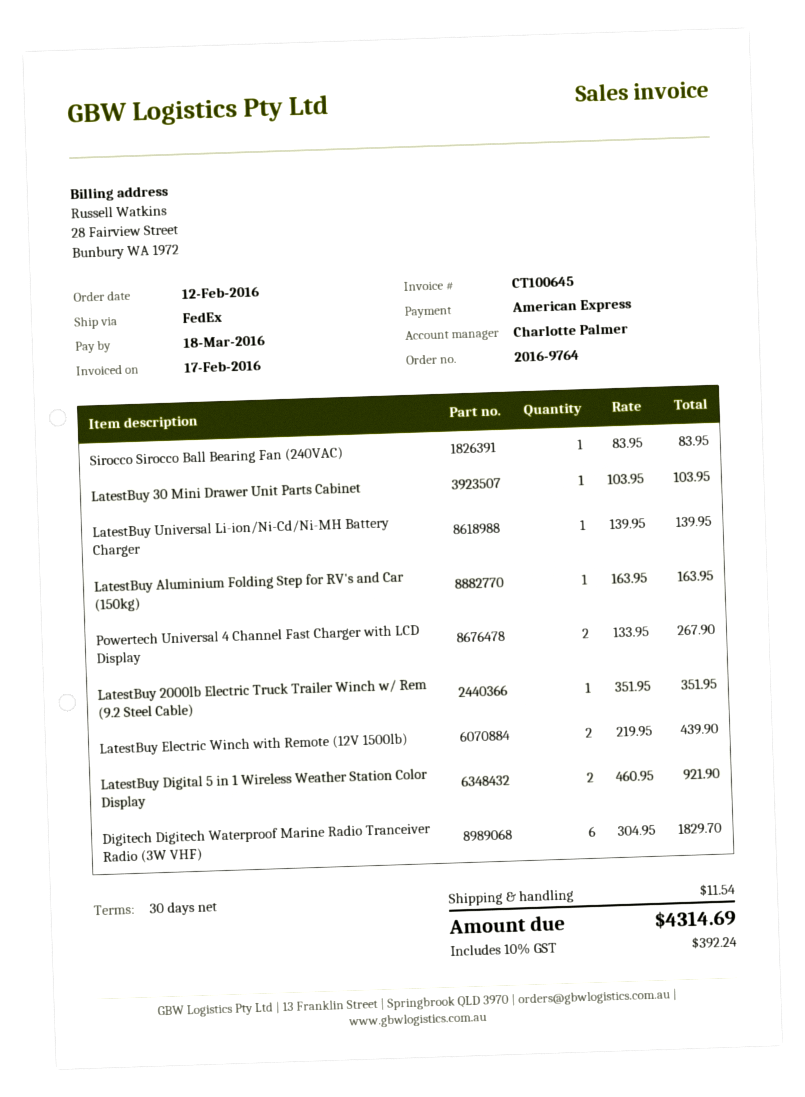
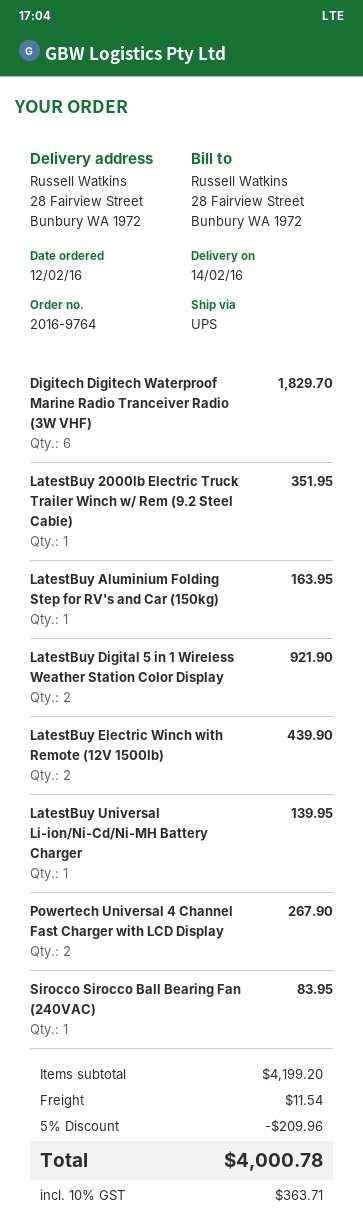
shipping method: FedEx -> UPS
LatestBuy 30 Mini Drawer Unit Parts Cabinet: 1 for 103.95 -> none
discount: none -> 5% = 209.96
tax: 10% = 392.24 -> 10% = 363.71
total: 4314.69 -> 4000.78

